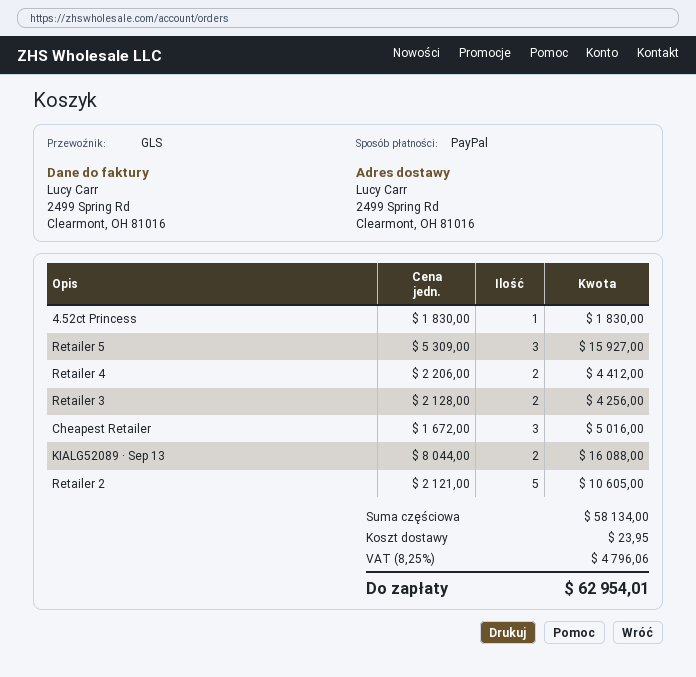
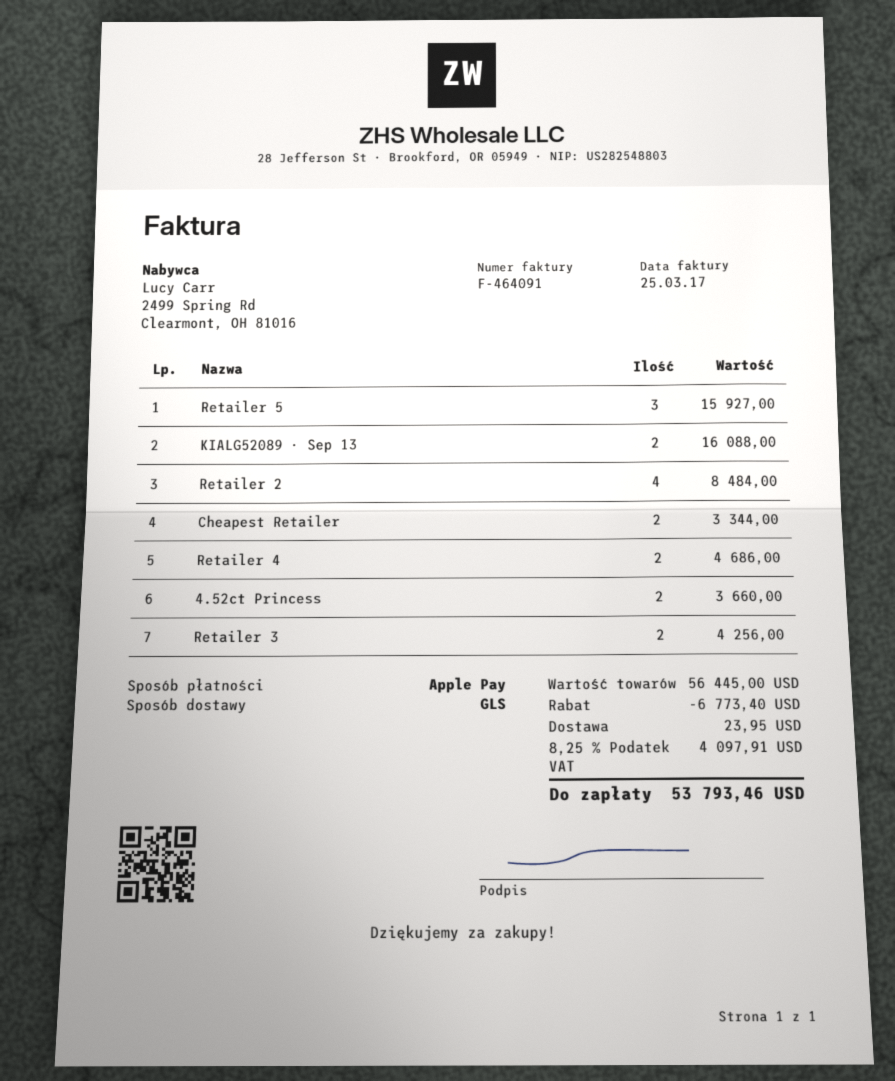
payment method: PayPal -> Apple Pay
4.52ct Princess: 1 for 1830.00 -> 2 for 3660.00
Retailer 4: 2 for 4412.00 -> 2 for 4686.00
Cheapest Retailer: 3 for 5016.00 -> 2 for 3344.00
Retailer 2: 5 for 10605.00 -> 4 for 8484.00
subtotal: 58134.00 -> 56445.00
discount: none -> 6773.40
tax: 8.25% = 4796.06 -> 8.25% = 4097.91
total: 62954.01 -> 53793.46

